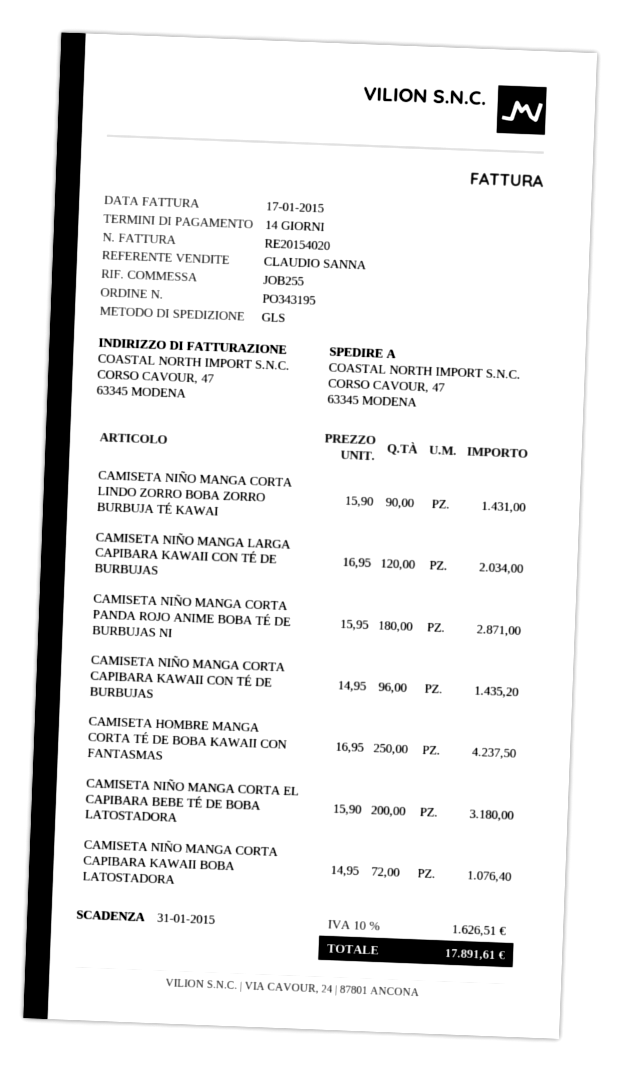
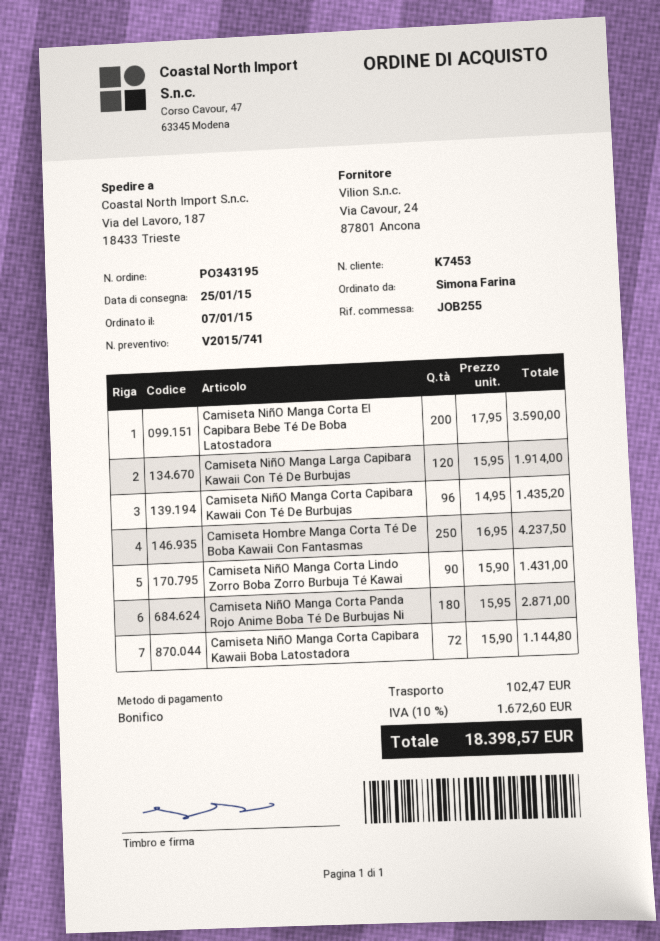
ship to: CORSO CAVOUR, 47, 63345 MODENA -> Via del Lavoro, 187, 18433 Trieste
CAMISETA NIÑO MANGA LARGA CAPIBARA KAWAII CON TÉ DE BURBUJAS: 120 x 16.95 = 2034.00 -> 120 x 15.95 = 1914.00
CAMISETA NIÑO MANGA CORTA EL CAPIBARA BEBE TÉ DE BOBA LATOSTADORA: 200 x 15.90 = 3180.00 -> 200 x 17.95 = 3590.00
CAMISETA NIÑO MANGA CORTA CAPIBARA KAWAII BOBA LATOSTADORA: 72 x 14.95 = 1076.40 -> 72 x 15.90 = 1144.80
shipping: none -> 102.47
tax: 10% = 1626.51 -> 10% = 1672.60
total: 17891.61 -> 18398.57

